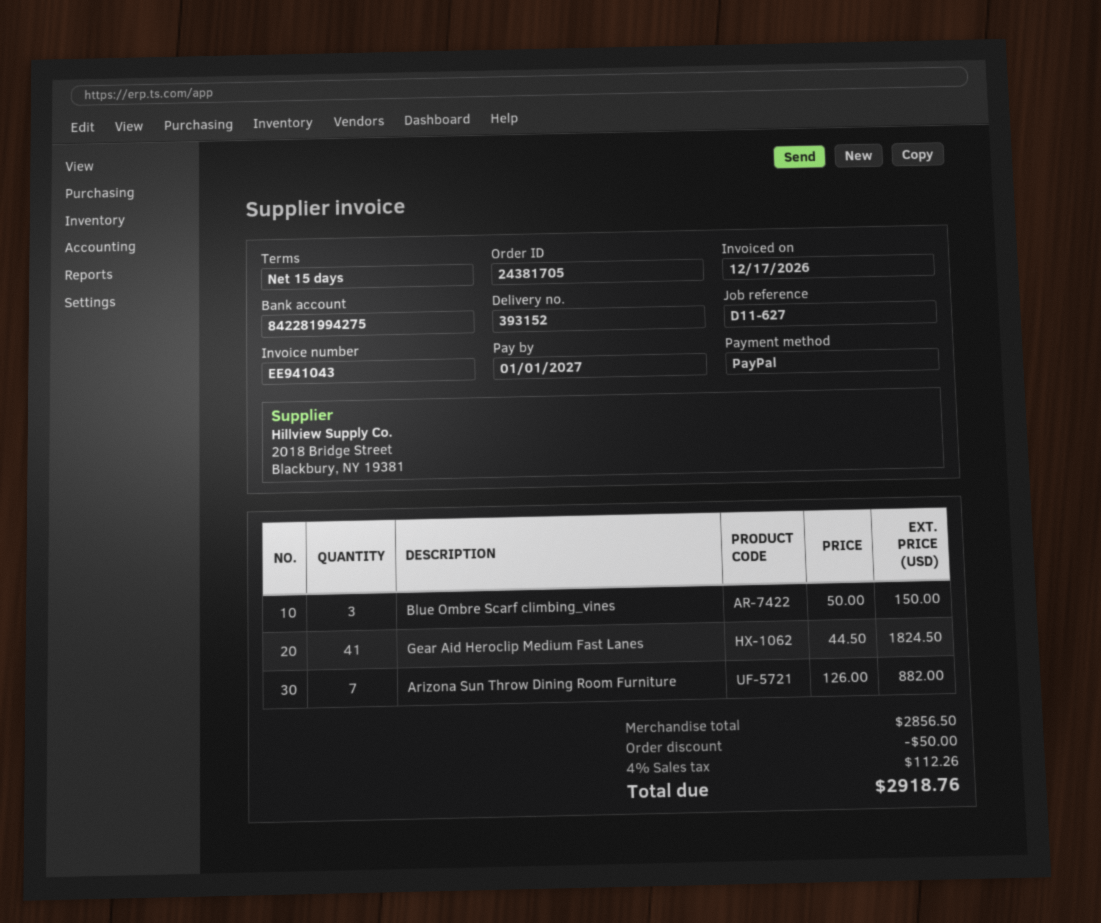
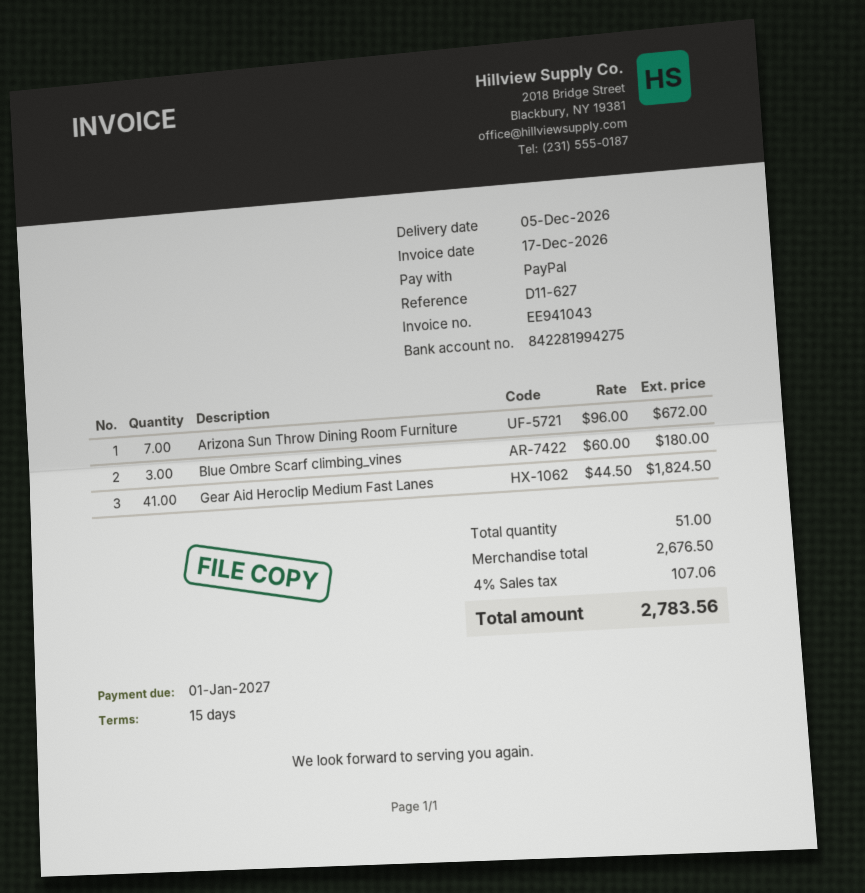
Blue Ombre Scarf climbing_vines: 3 x 50.00 = 150.00 -> 3 x 60.00 = 180.00
Arizona Sun Throw Dining Room Furniture: 7 x 126.00 = 882.00 -> 7 x 96.00 = 672.00
subtotal: 2856.50 -> 2676.50
discount: 50.00 -> none
tax: 4% = 112.26 -> 4% = 107.06
total: 2918.76 -> 2783.56

